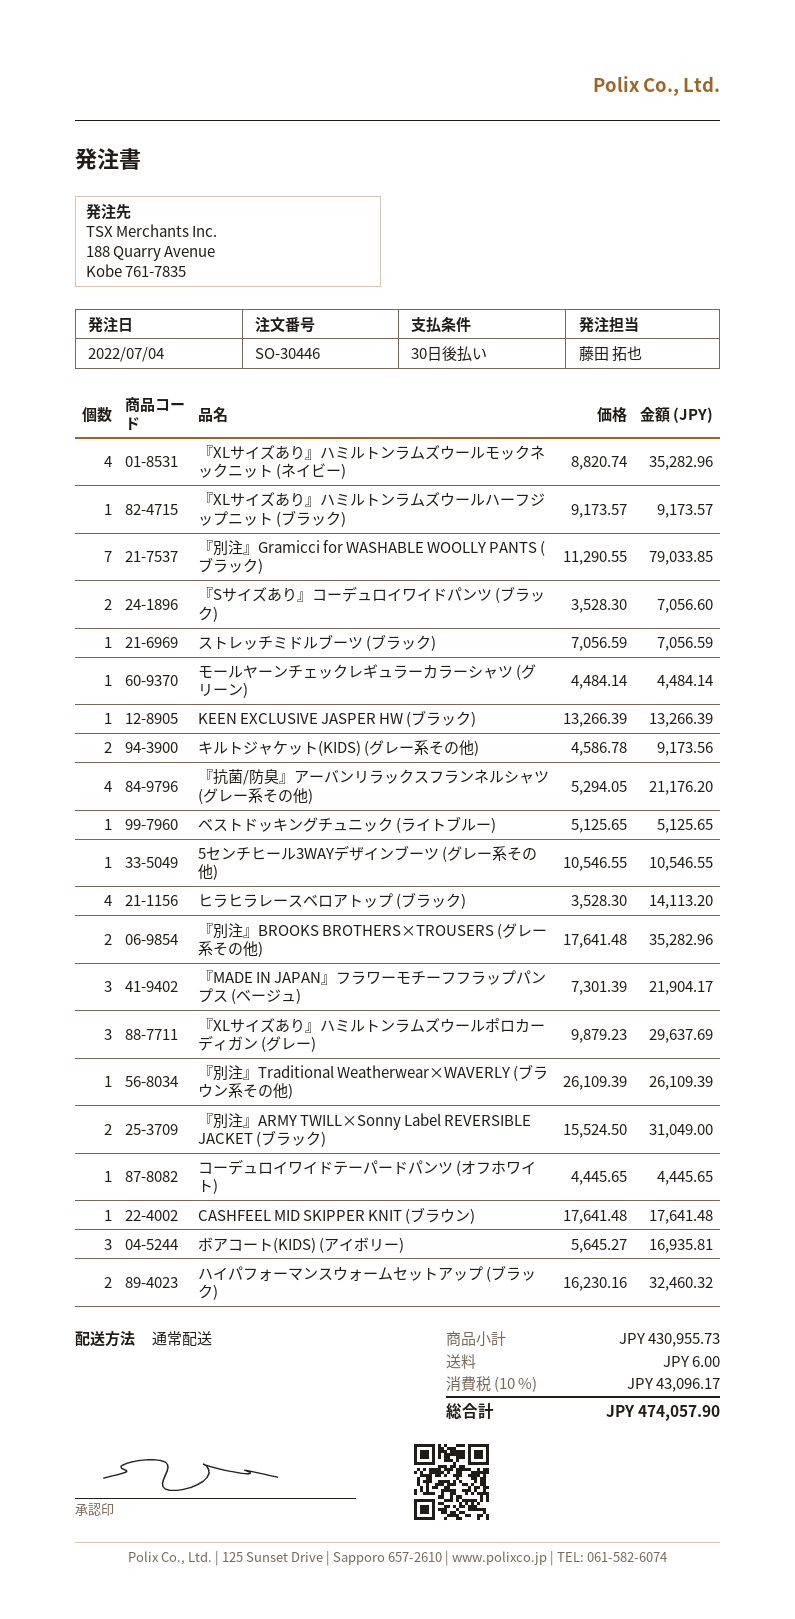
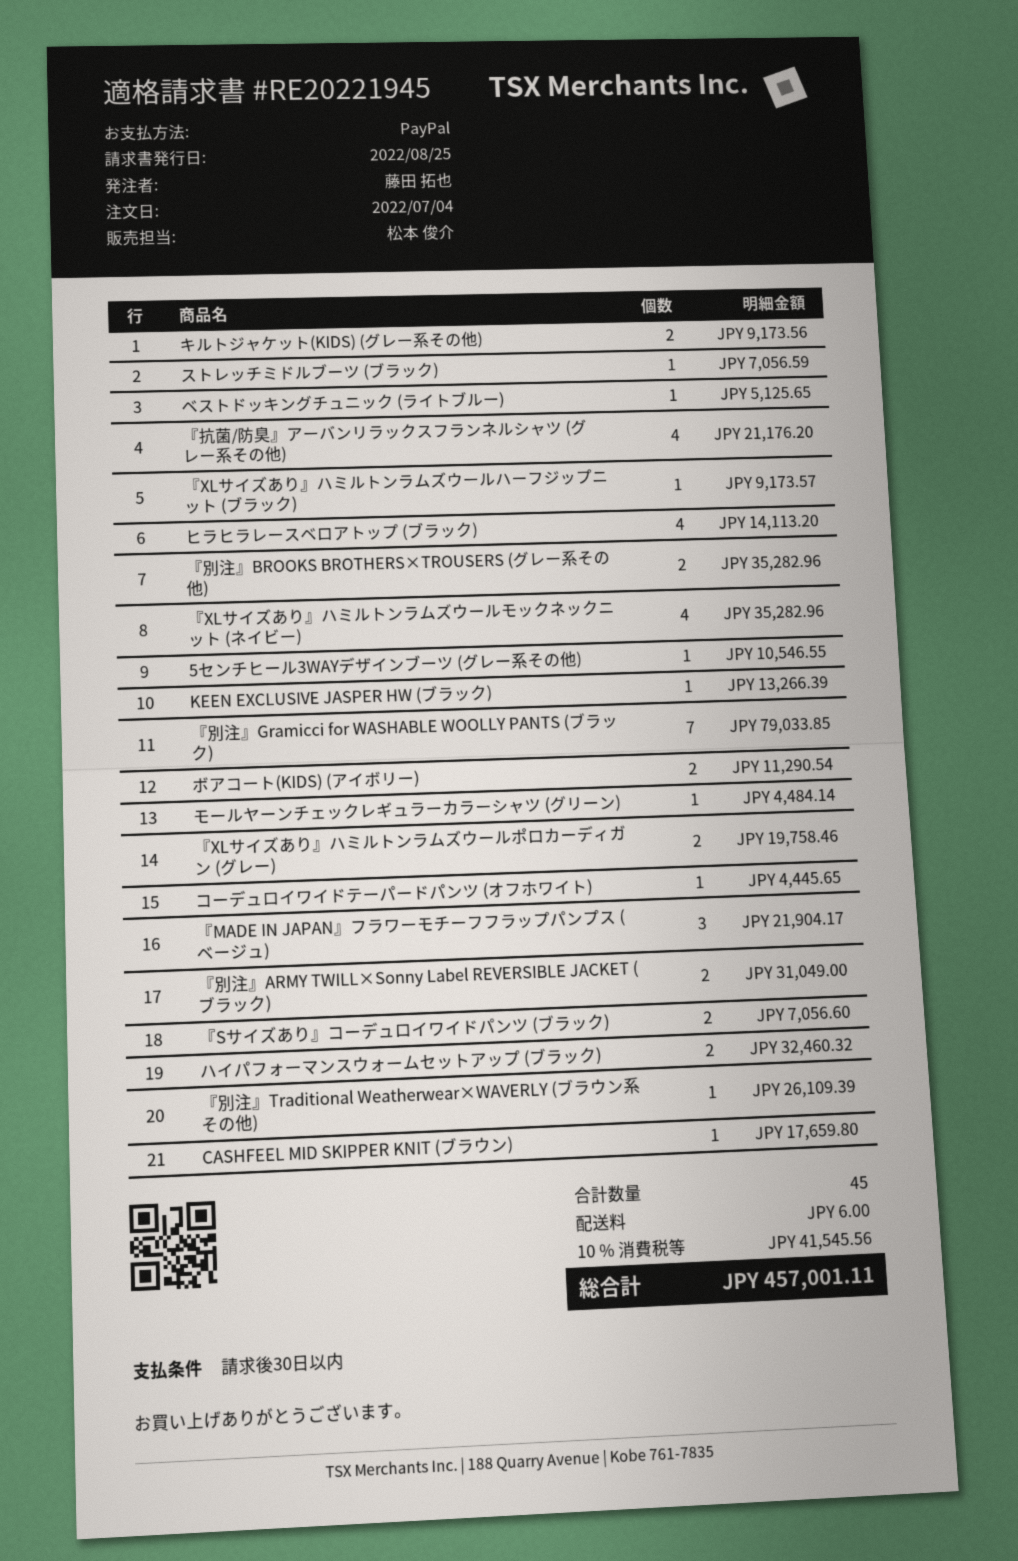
『XLサイズあり』ハミルトンラムズウールポロカーディガン (グレー): 3 for 29637.69 -> 2 for 19758.46
CASHFEEL MID SKIPPER KNIT (ブラウン): 1 for 17641.48 -> 1 for 17659.80
ボアコート(KIDS) (アイボリー): 3 for 16935.81 -> 2 for 11290.54
tax: 10% = 43096.17 -> 10% = 41545.56
total: 474057.90 -> 457001.11

